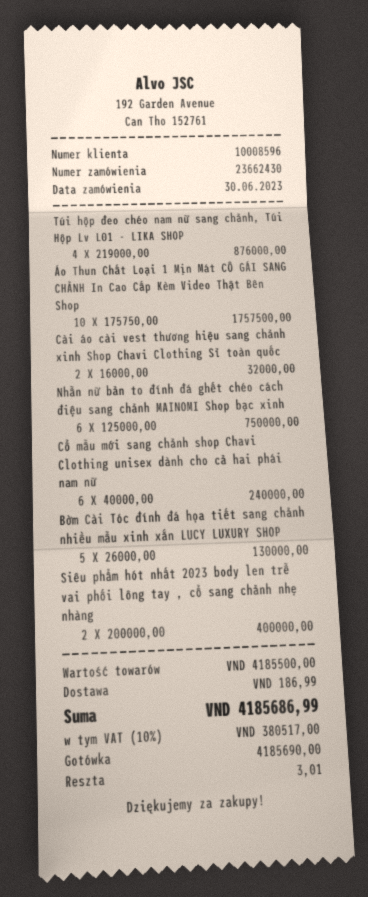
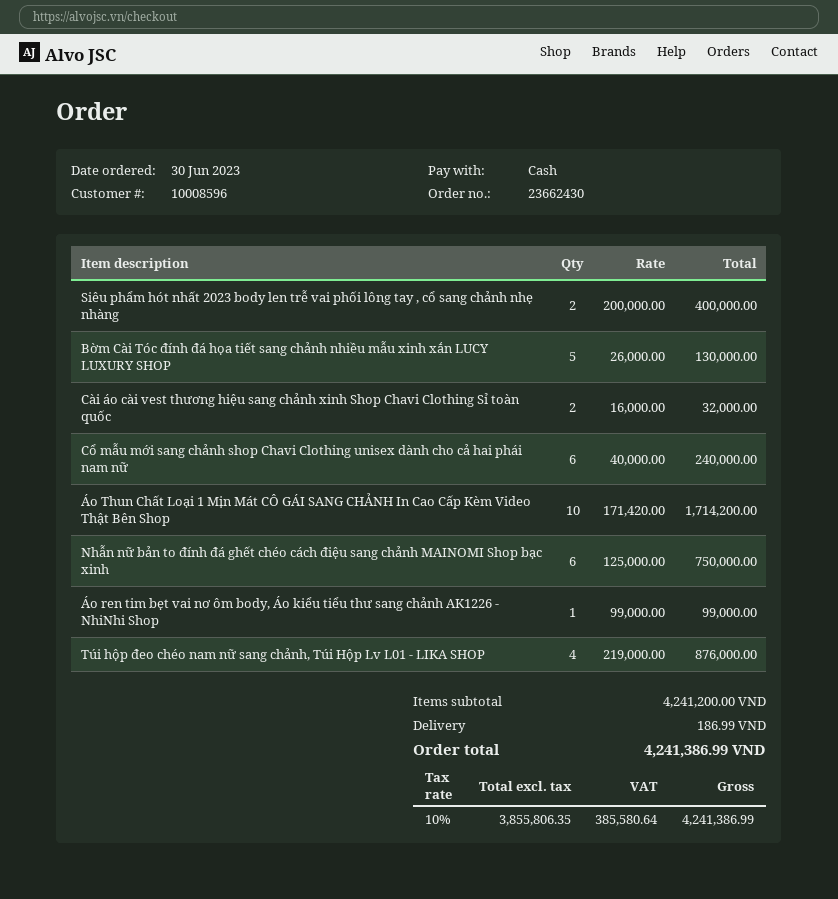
Áo Thun Chất Loại 1 Mịn Mát CÔ GÁI SANG CHẢNH In Cao Cấp Kèm Video Thật Bên Shop: 10 x 175750.00 = 1757500.00 -> 10 x 171420.00 = 1714200.00
Áo ren tim bẹt vai nơ ôm body, Áo kiểu tiểu thư sang chảnh AK1226 - NhiNhi Shop: none -> 1 x 99000.00 = 99000.00
subtotal: 4185500.00 -> 4241200.00
tax: 10% = 380517.00 -> 10% = 385580.64
total: 4185686.99 -> 4241386.99

